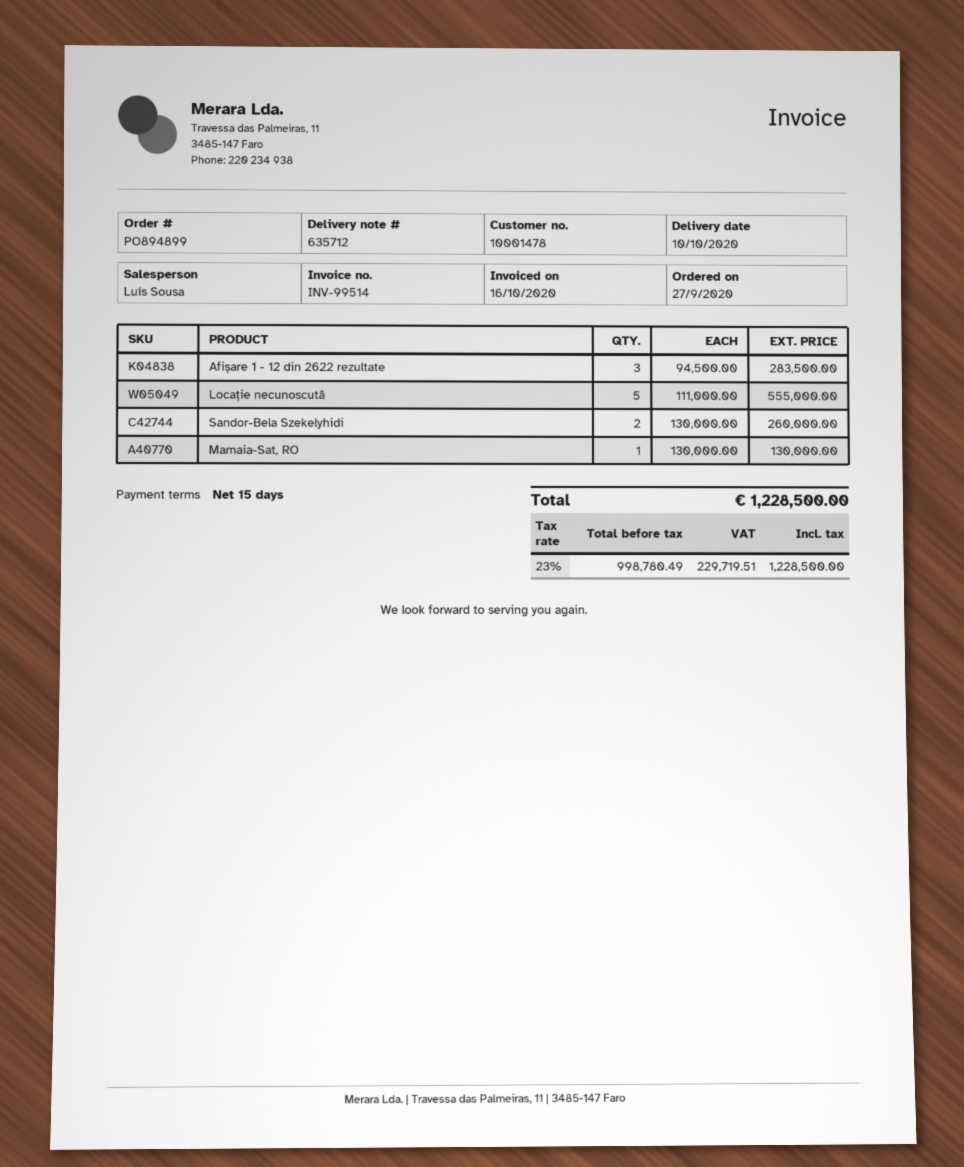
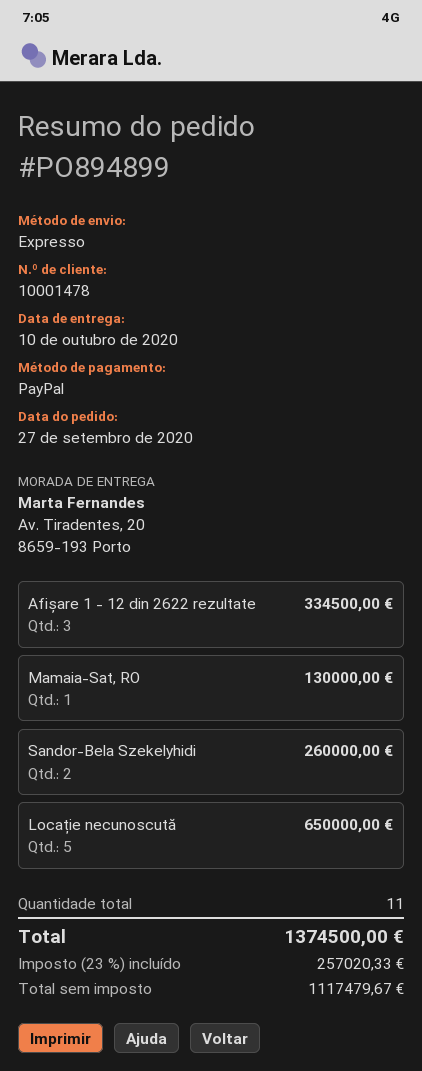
Afișare 1 - 12 din 2622 rezultate: 3 for 283500.00 -> 3 for 334500.00
Locație necunoscută: 5 for 555000.00 -> 5 for 650000.00
net: 998780.49 -> 1117479.67
tax: 23% = 229719.51 -> 23% = 257020.33
total: 1228500.00 -> 1374500.00

